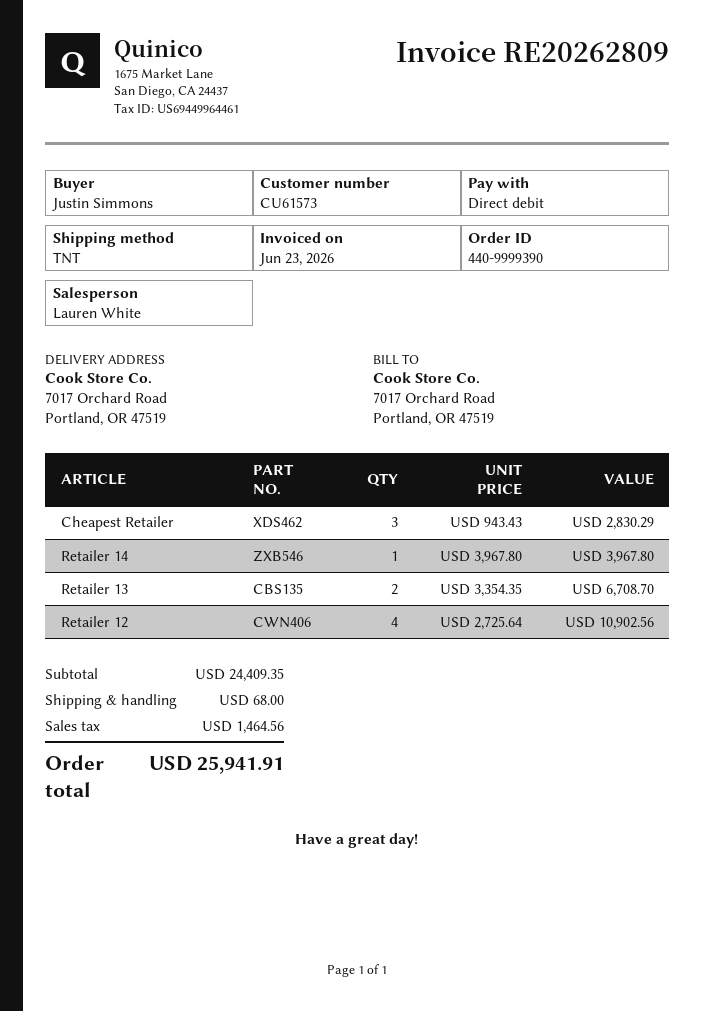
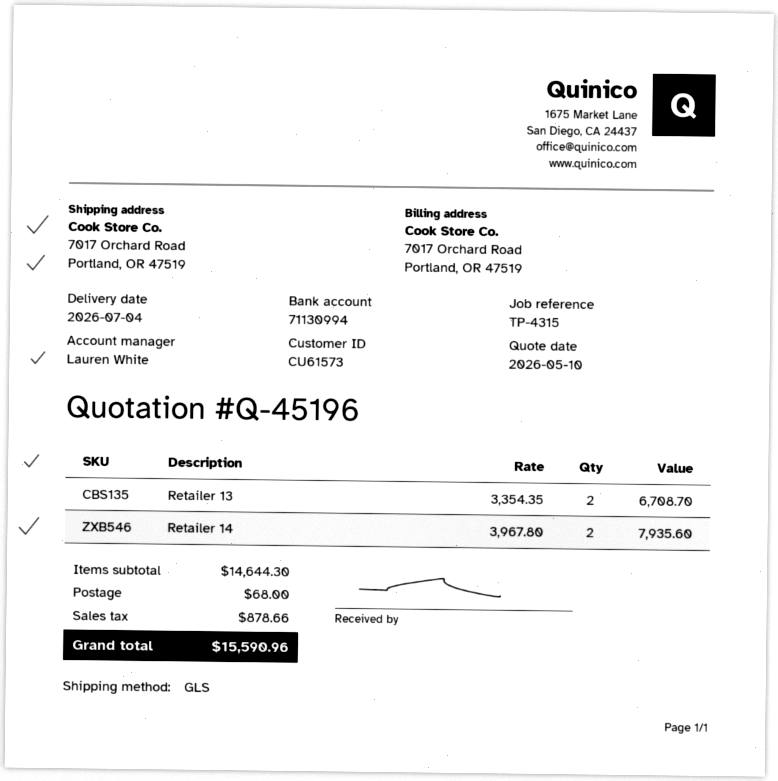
shipping method: TNT -> GLS
Cheapest Retailer: 3 x 943.43 = 2830.29 -> none
Retailer 14: 1 x 3967.80 = 3967.80 -> 2 x 3967.80 = 7935.60
Retailer 12: 4 x 2725.64 = 10902.56 -> none
subtotal: 24409.35 -> 14644.30
tax: 1464.56 -> 878.66
total: 25941.91 -> 15590.96

